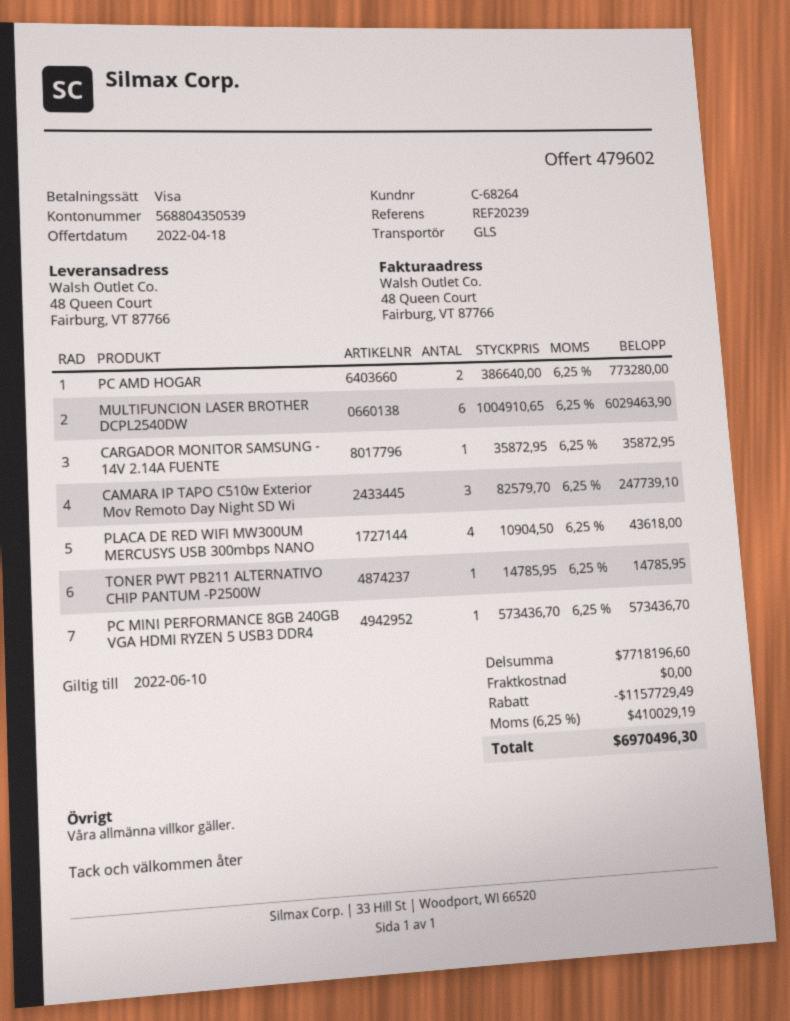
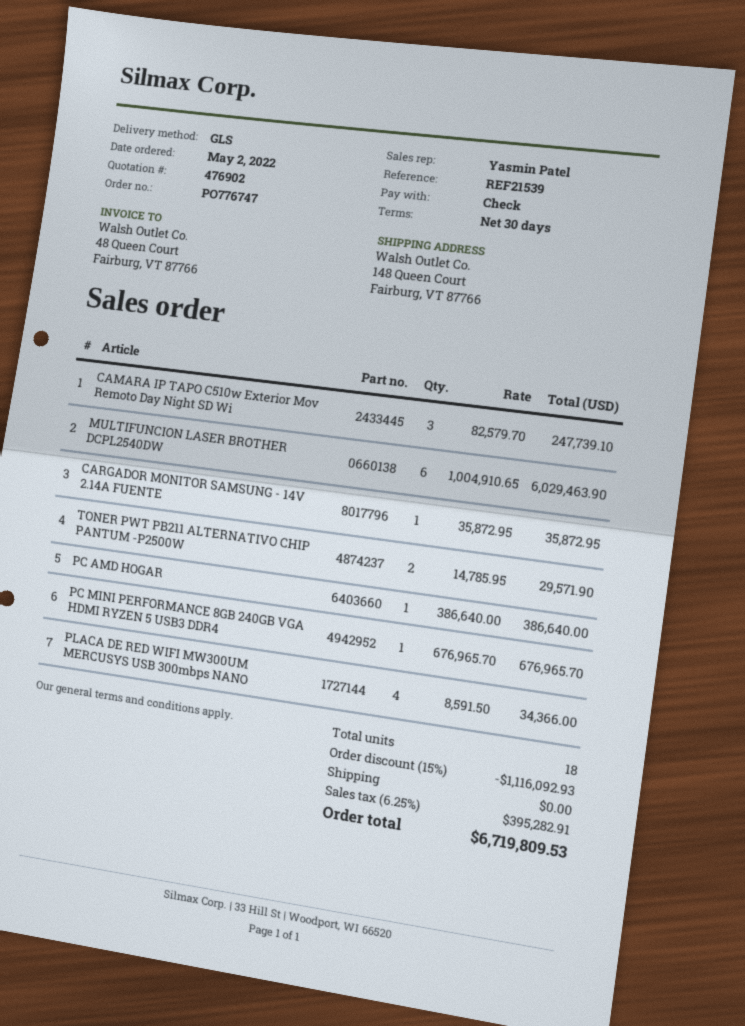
quote number: 479602 -> 476902
reference: REF20239 -> REF21539
payment method: Visa -> cheque
ship to: 48 Queen Court, Fairburg, VT 87766 -> 148 Queen Court, Fairburg, VT 87766
PC AMD HOGAR: 2 x 386640.00 = 773280.00 -> 1 x 386640.00 = 386640.00
PLACA DE RED WIFI MW300UM MERCUSYS USB 300mbps NANO: 4 x 10904.50 = 43618.00 -> 4 x 8591.50 = 34366.00
TONER PWT PB211 ALTERNATIVO CHIP PANTUM -P2500W: 1 x 14785.95 = 14785.95 -> 2 x 14785.95 = 29571.90
PC MINI PERFORMANCE 8GB 240GB VGA HDMI RYZEN 5 USB3 DDR4: 1 x 573436.70 = 573436.70 -> 1 x 676965.70 = 676965.70
discount: 1157729.49 -> 1116092.93
tax: 6.25% = 410029.19 -> 6.25% = 395282.91
total: 6970496.30 -> 6719809.53

